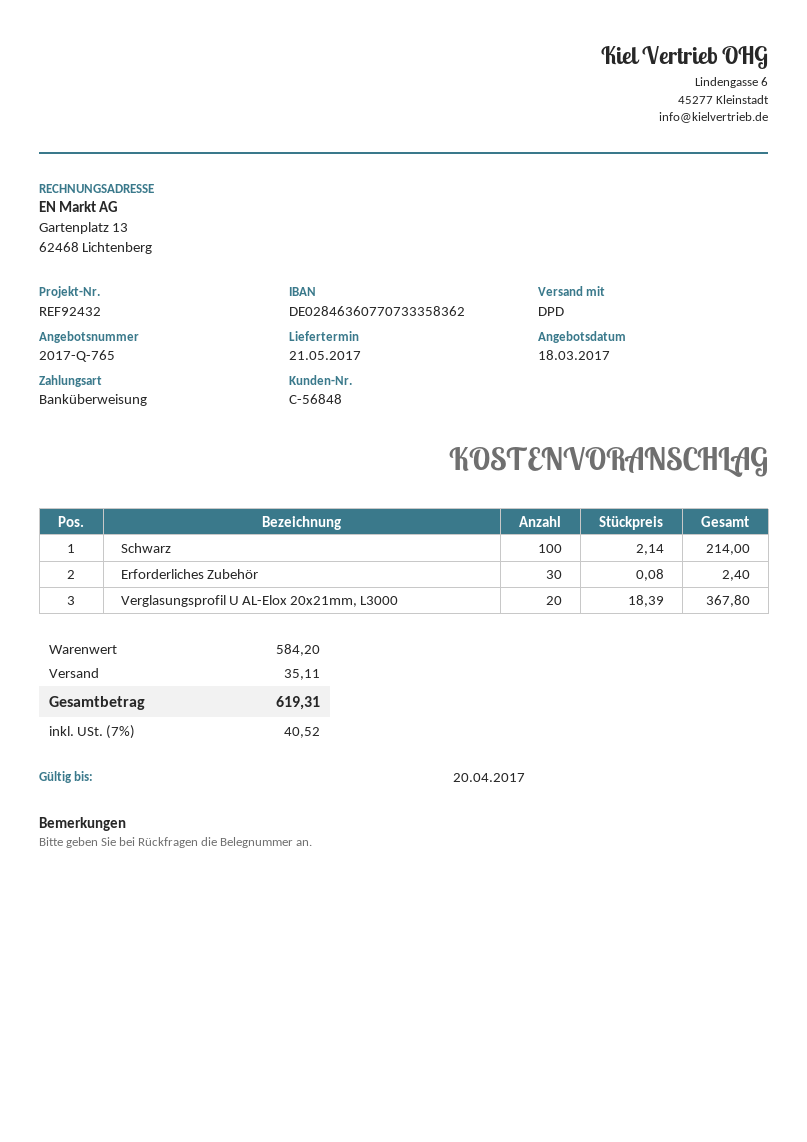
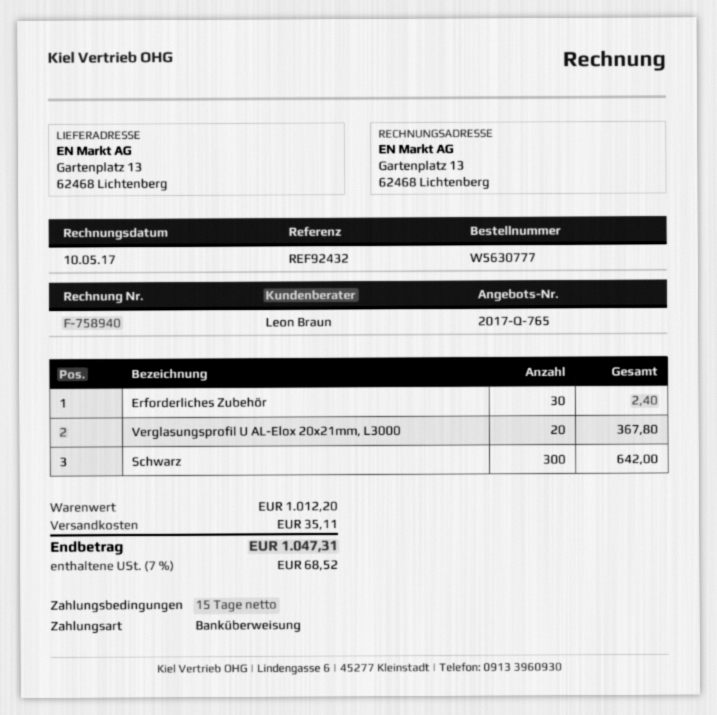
Schwarz: 100 for 214.00 -> 300 for 642.00
subtotal: 584.20 -> 1012.20
tax: 7% = 40.52 -> 7% = 68.52
total: 619.31 -> 1047.31

